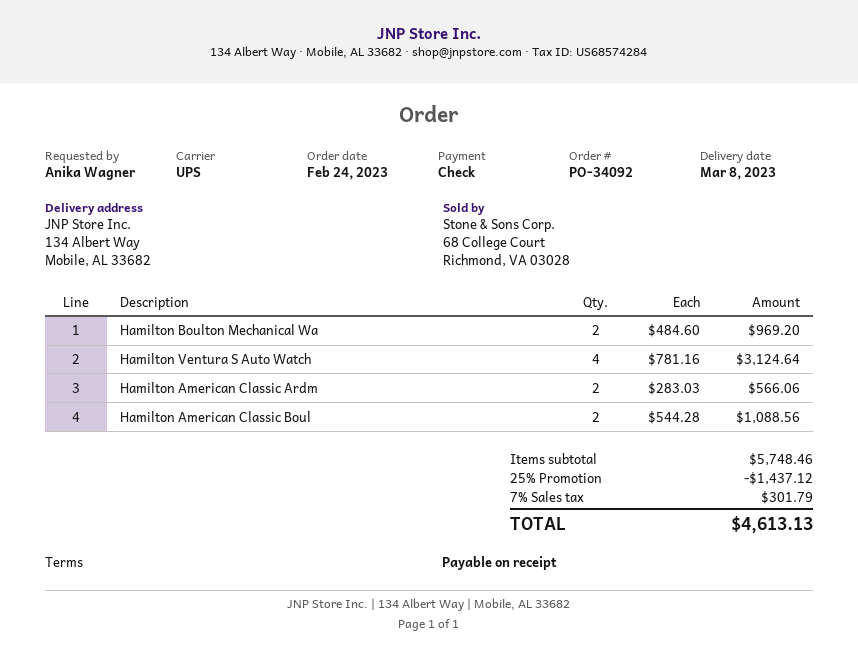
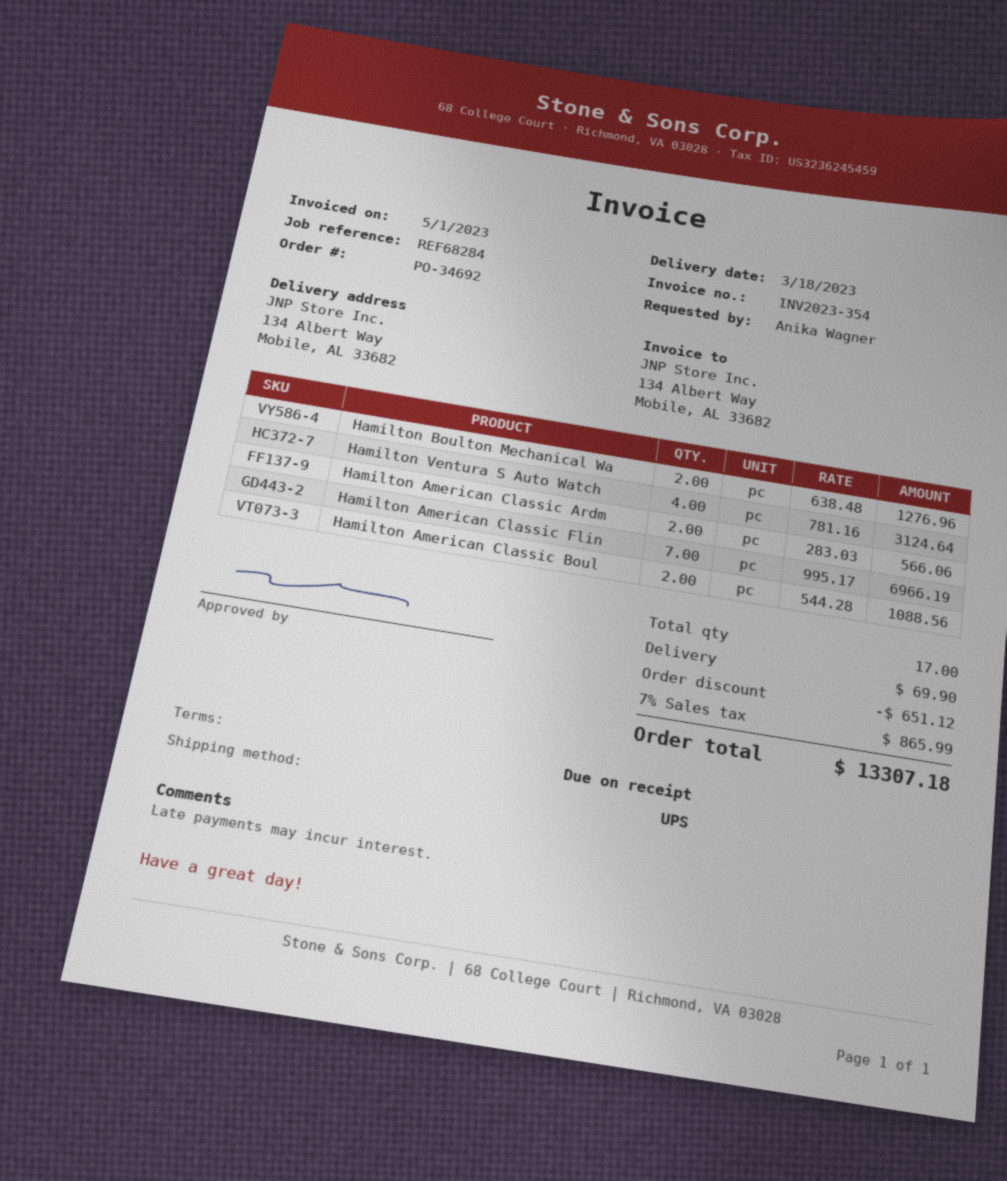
order number: PO-34092 -> PO-34692
delivery date: 2023-03-08 -> 2023-03-18
Hamilton Boulton Mechanical Wa: 2 x 484.60 = 969.20 -> 2 x 638.48 = 1276.96
Hamilton American Classic Flin: none -> 7 x 995.17 = 6966.19
discount: 1437.12 -> 651.12
shipping: none -> 69.90
tax: 7% = 301.79 -> 7% = 865.99
total: 4613.13 -> 13307.18

